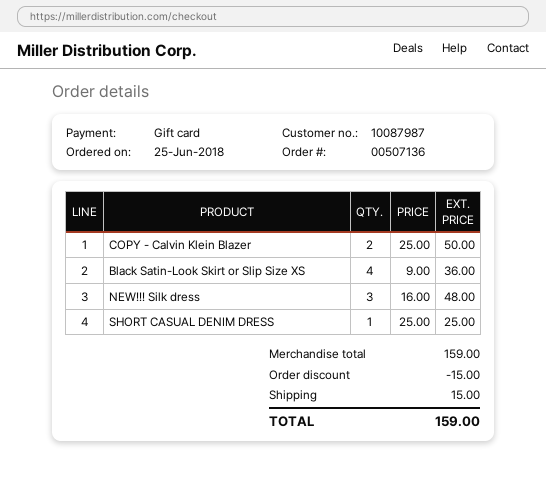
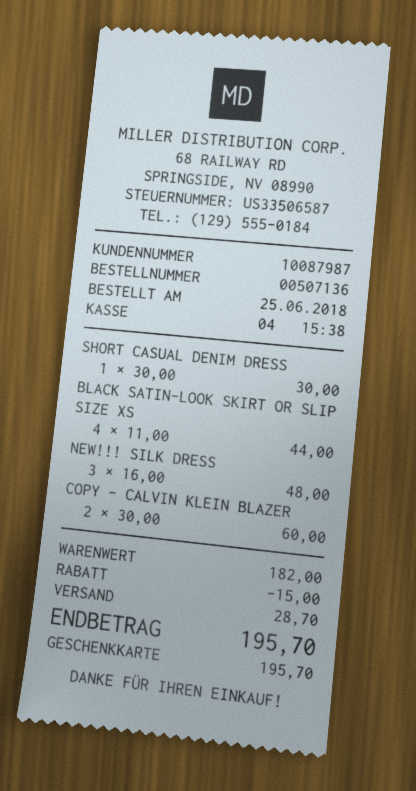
COPY - Calvin Klein Blazer: 2 x 25.00 = 50.00 -> 2 x 30.00 = 60.00
Black Satin-Look Skirt or Slip Size XS: 4 x 9.00 = 36.00 -> 4 x 11.00 = 44.00
SHORT CASUAL DENIM DRESS: 1 x 25.00 = 25.00 -> 1 x 30.00 = 30.00
subtotal: 159.00 -> 182.00
shipping: 15.00 -> 28.70
total: 159.00 -> 195.70

